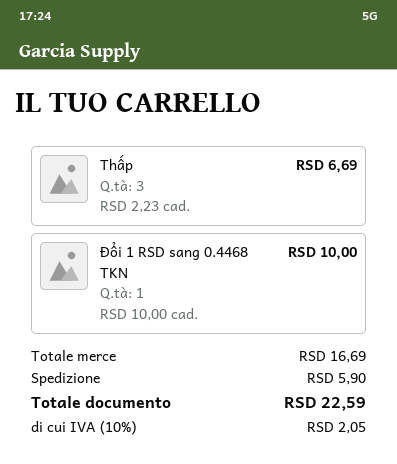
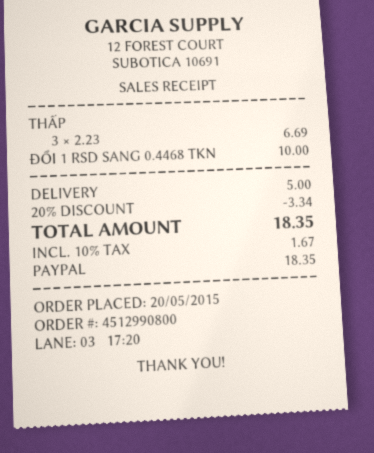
discount: none -> 20% = 3.34
shipping: 5.90 -> 5.00
tax: 10% = 2.05 -> 10% = 1.67
total: 22.59 -> 18.35

